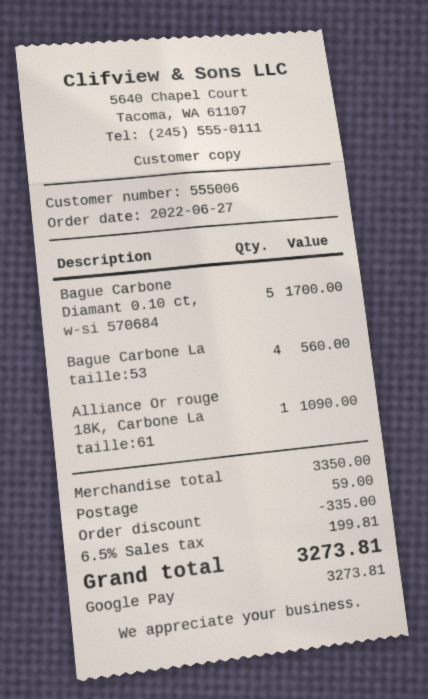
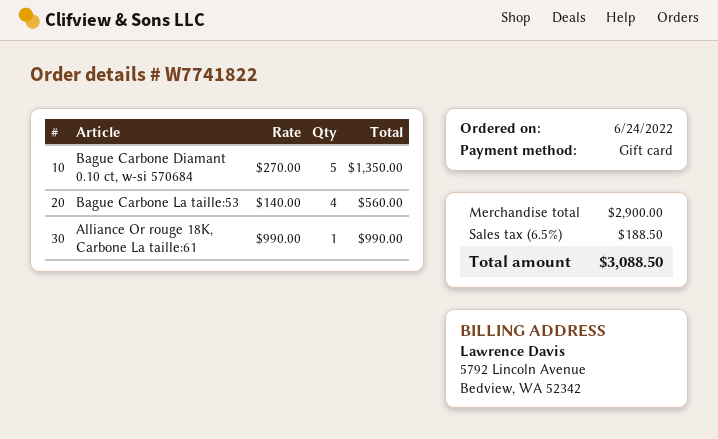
order date: 2022-06-27 -> 2022-06-24
payment method: Google Pay -> gift card
Bague Carbone Diamant 0.10 ct, w-si 570684: 5 for 1700.00 -> 5 for 1350.00
Alliance Or rouge 18K, Carbone La taille:61: 1 for 1090.00 -> 1 for 990.00
subtotal: 3350.00 -> 2900.00
discount: 335.00 -> none
shipping: 59.00 -> none
tax: 6.5% = 199.81 -> 6.5% = 188.50
total: 3273.81 -> 3088.50

